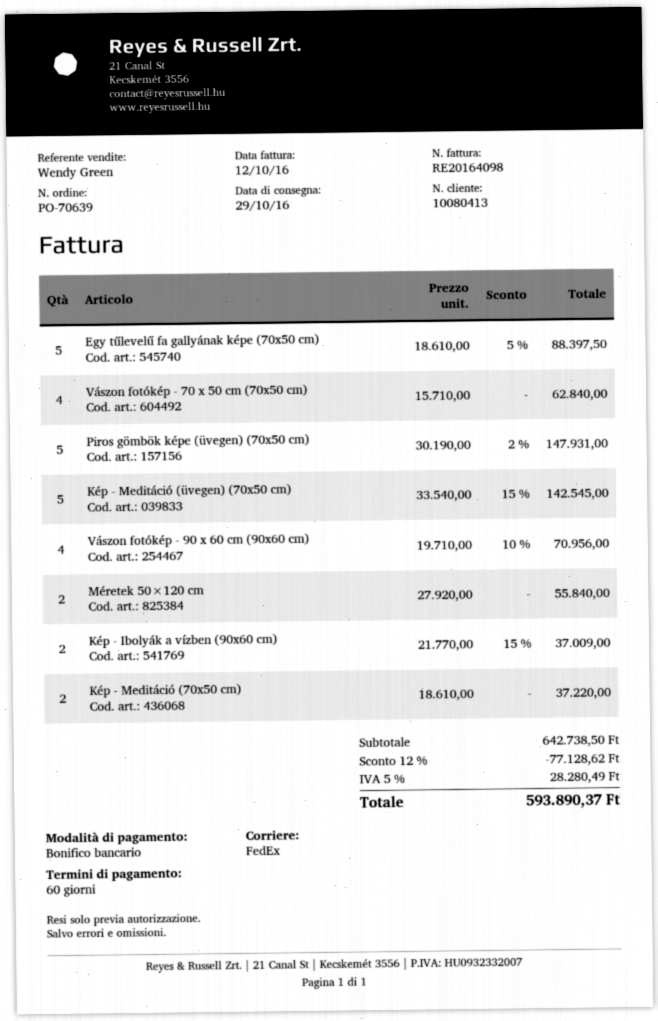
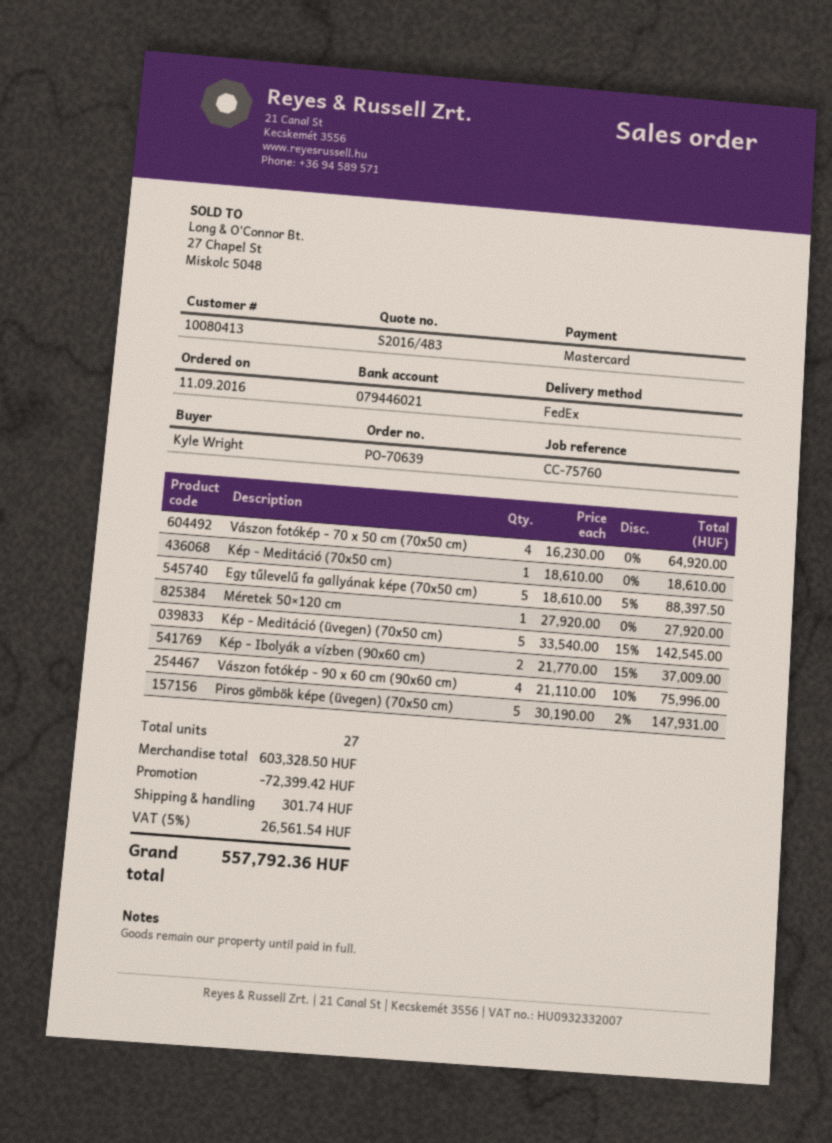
payment method: bank transfer -> Mastercard
Vászon fotókép - 70 x 50 cm (70x50 cm): 4 x 15710.00 = 62840.00 -> 4 x 16230.00 = 64920.00
Vászon fotókép - 90 x 60 cm (90x60 cm): 4 x 19710.00 - 10% = 70956.00 -> 4 x 21110.00 - 10% = 75996.00
Méretek 50×120 cm: 2 x 27920.00 = 55840.00 -> 1 x 27920.00 = 27920.00
Kép - Meditáció (70x50 cm): 2 x 18610.00 = 37220.00 -> 1 x 18610.00 = 18610.00
subtotal: 642738.50 -> 603328.50
discount: 77128.62 -> 72399.42
shipping: none -> 301.74
tax: 5% = 28280.49 -> 5% = 26561.54
total: 593890.37 -> 557792.36

